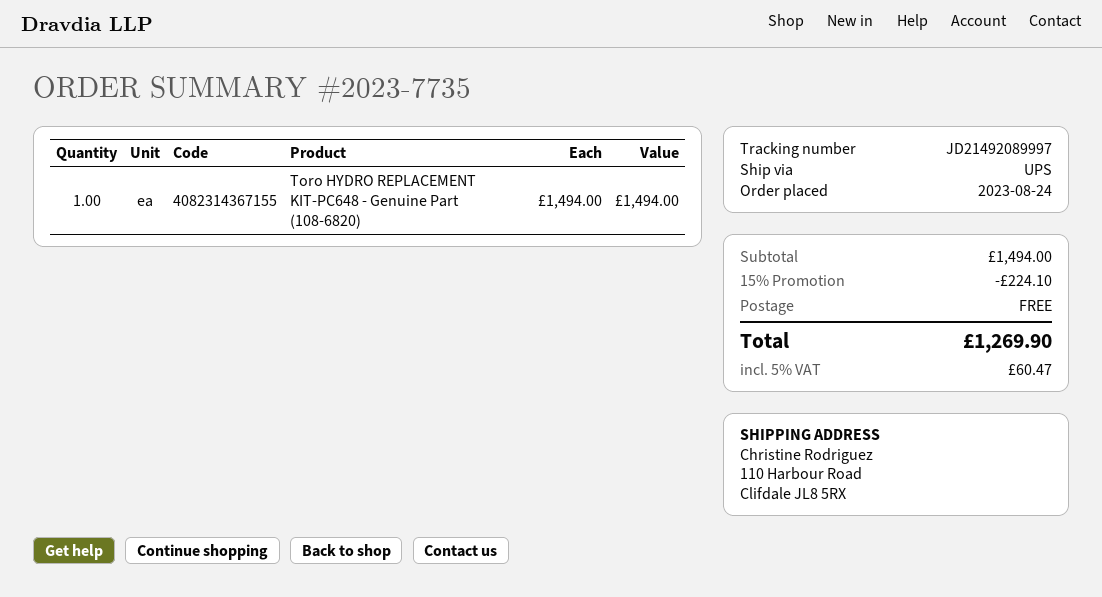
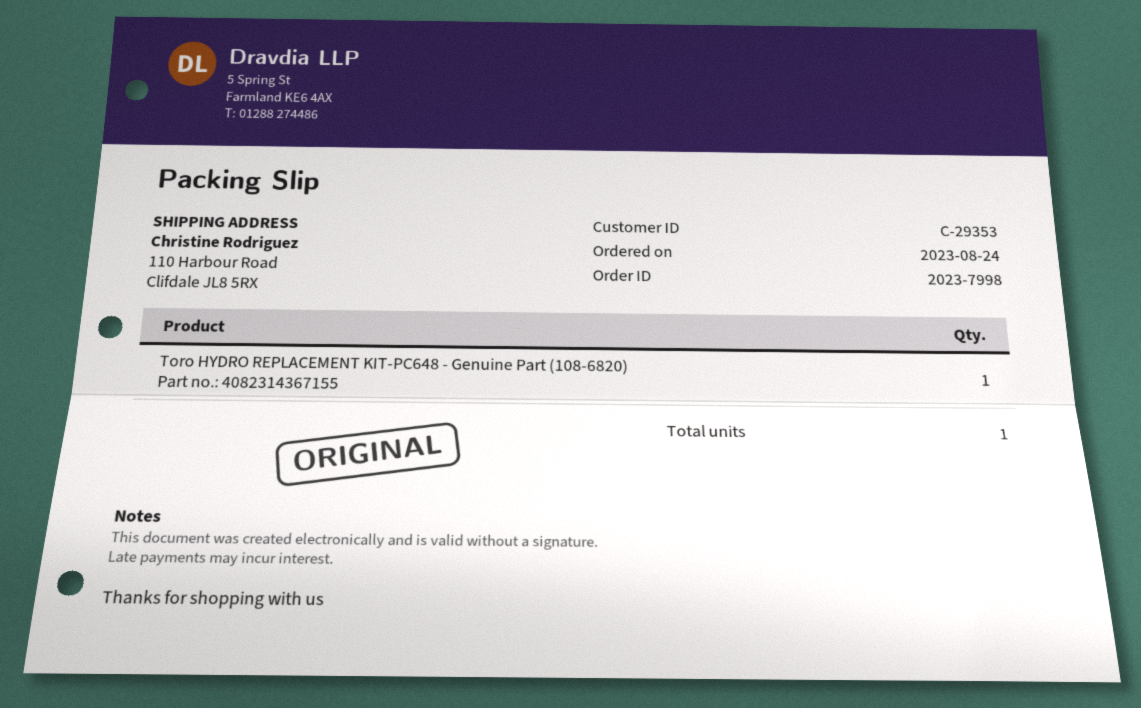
order number: 2023-7735 -> 2023-7998

